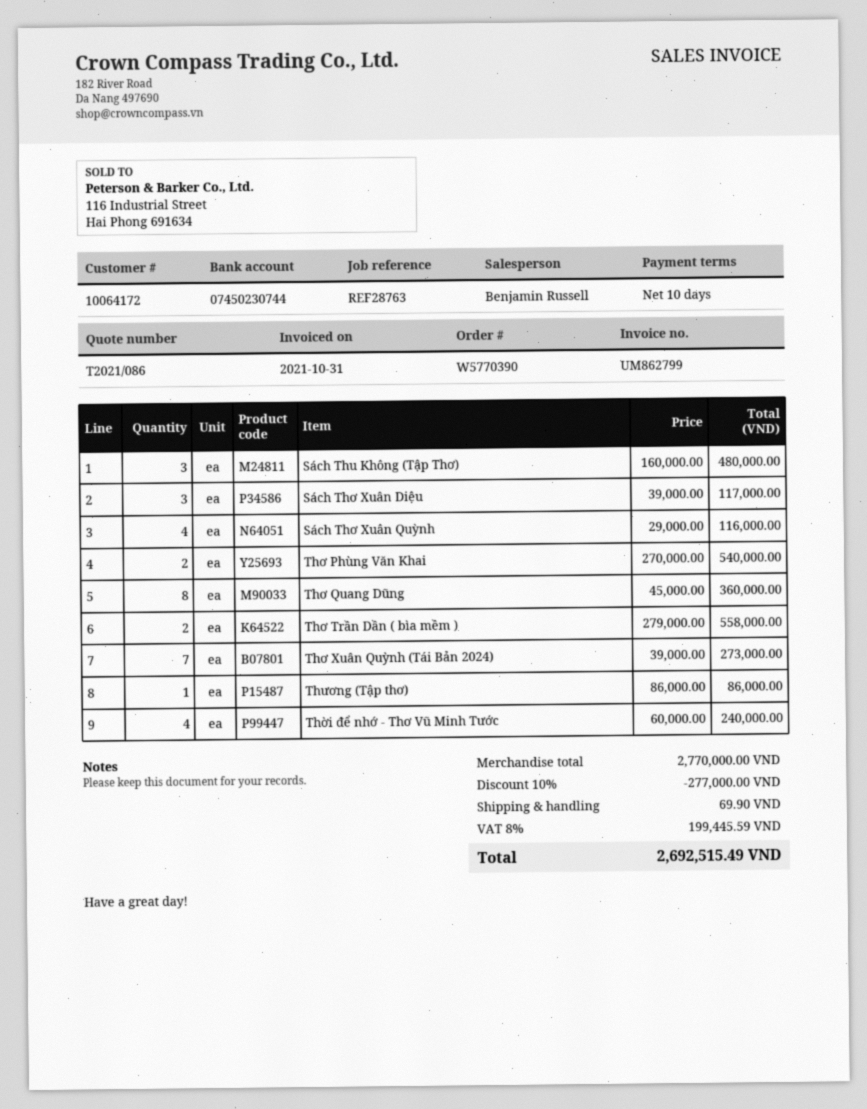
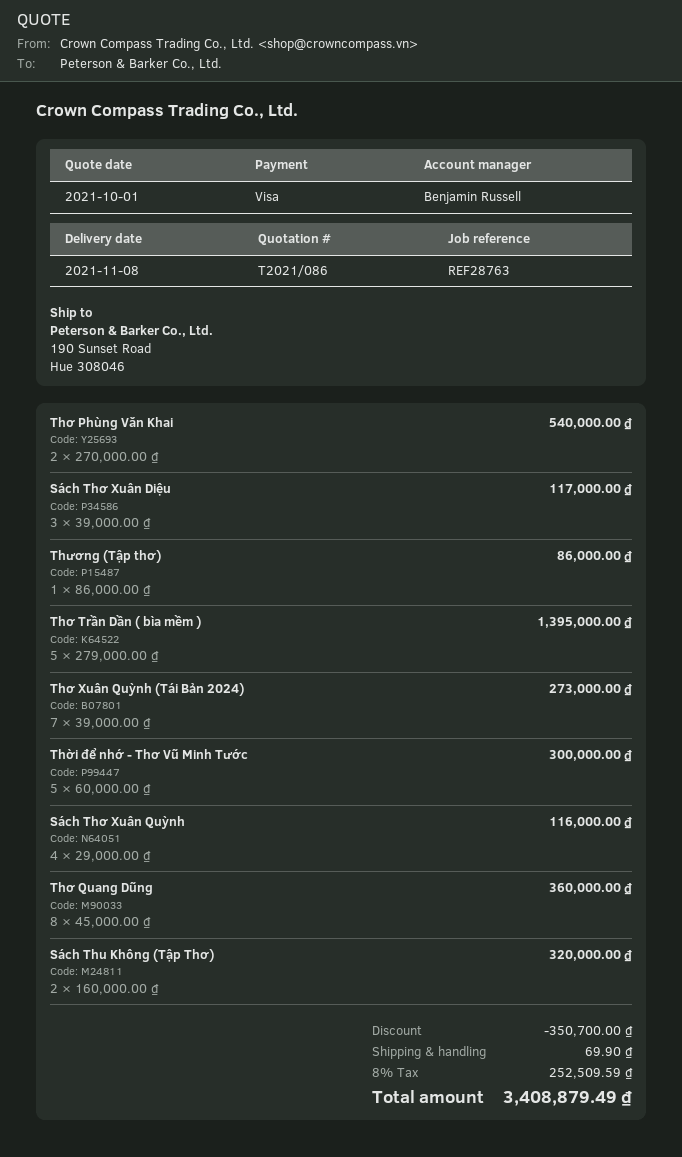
Sách Thu Không (Tập Thơ): 3 x 160000.00 = 480000.00 -> 2 x 160000.00 = 320000.00
Thơ Trần Dần ( bìa mềm ): 2 x 279000.00 = 558000.00 -> 5 x 279000.00 = 1395000.00
Thời để nhớ - Thơ Vũ Minh Tước: 4 x 60000.00 = 240000.00 -> 5 x 60000.00 = 300000.00
discount: 277000.00 -> 350700.00
tax: 8% = 199445.59 -> 8% = 252509.59
total: 2692515.49 -> 3408879.49

